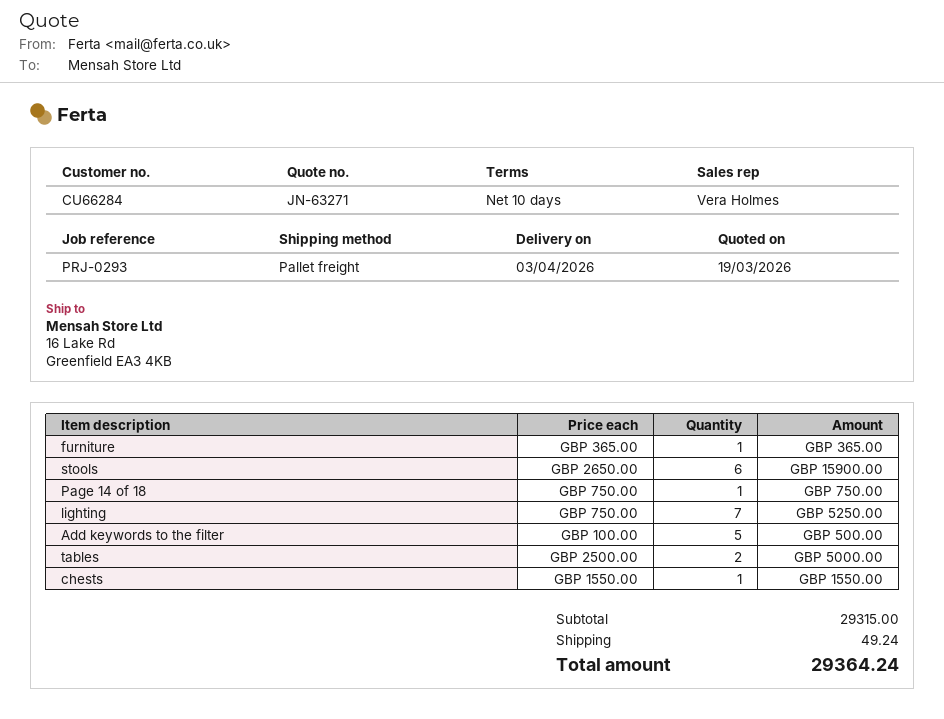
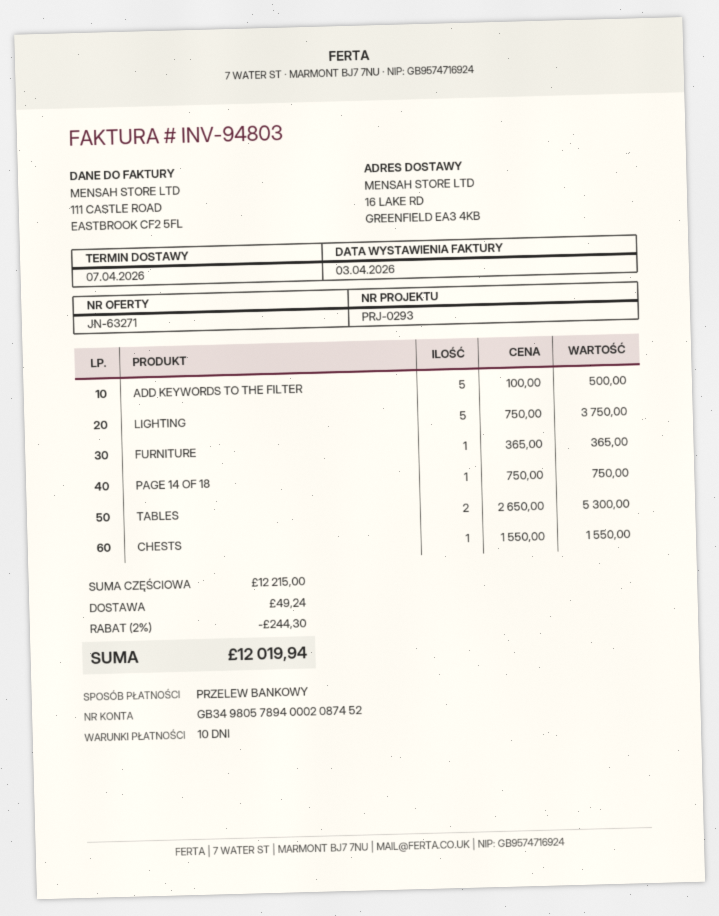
delivery date: 2026-04-03 -> 2026-04-07
stools: 6 x 2650.00 = 15900.00 -> none
lighting: 7 x 750.00 = 5250.00 -> 5 x 750.00 = 3750.00
tables: 2 x 2500.00 = 5000.00 -> 2 x 2650.00 = 5300.00
subtotal: 29315.00 -> 12215.00
discount: none -> 2% = 244.30
total: 29364.24 -> 12019.94

